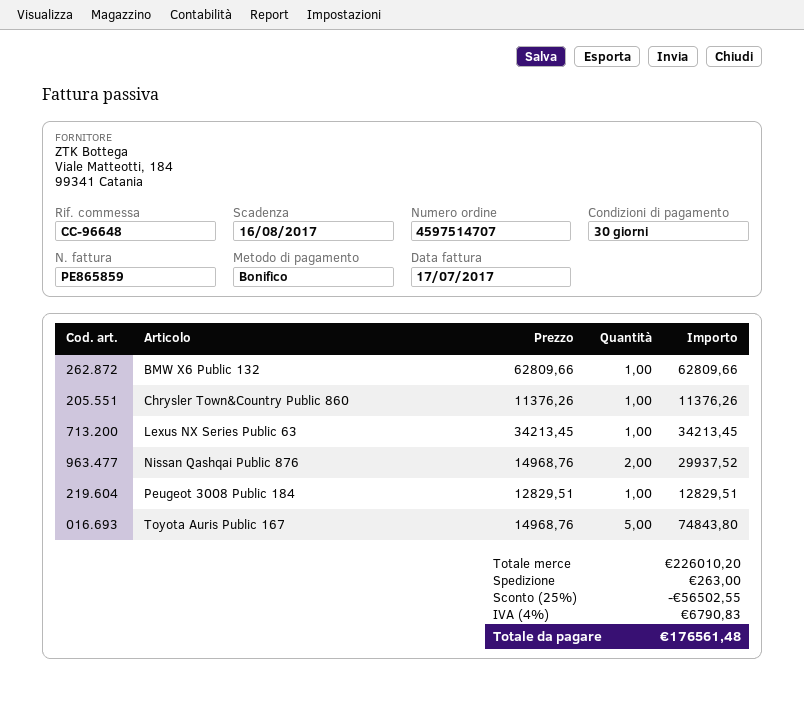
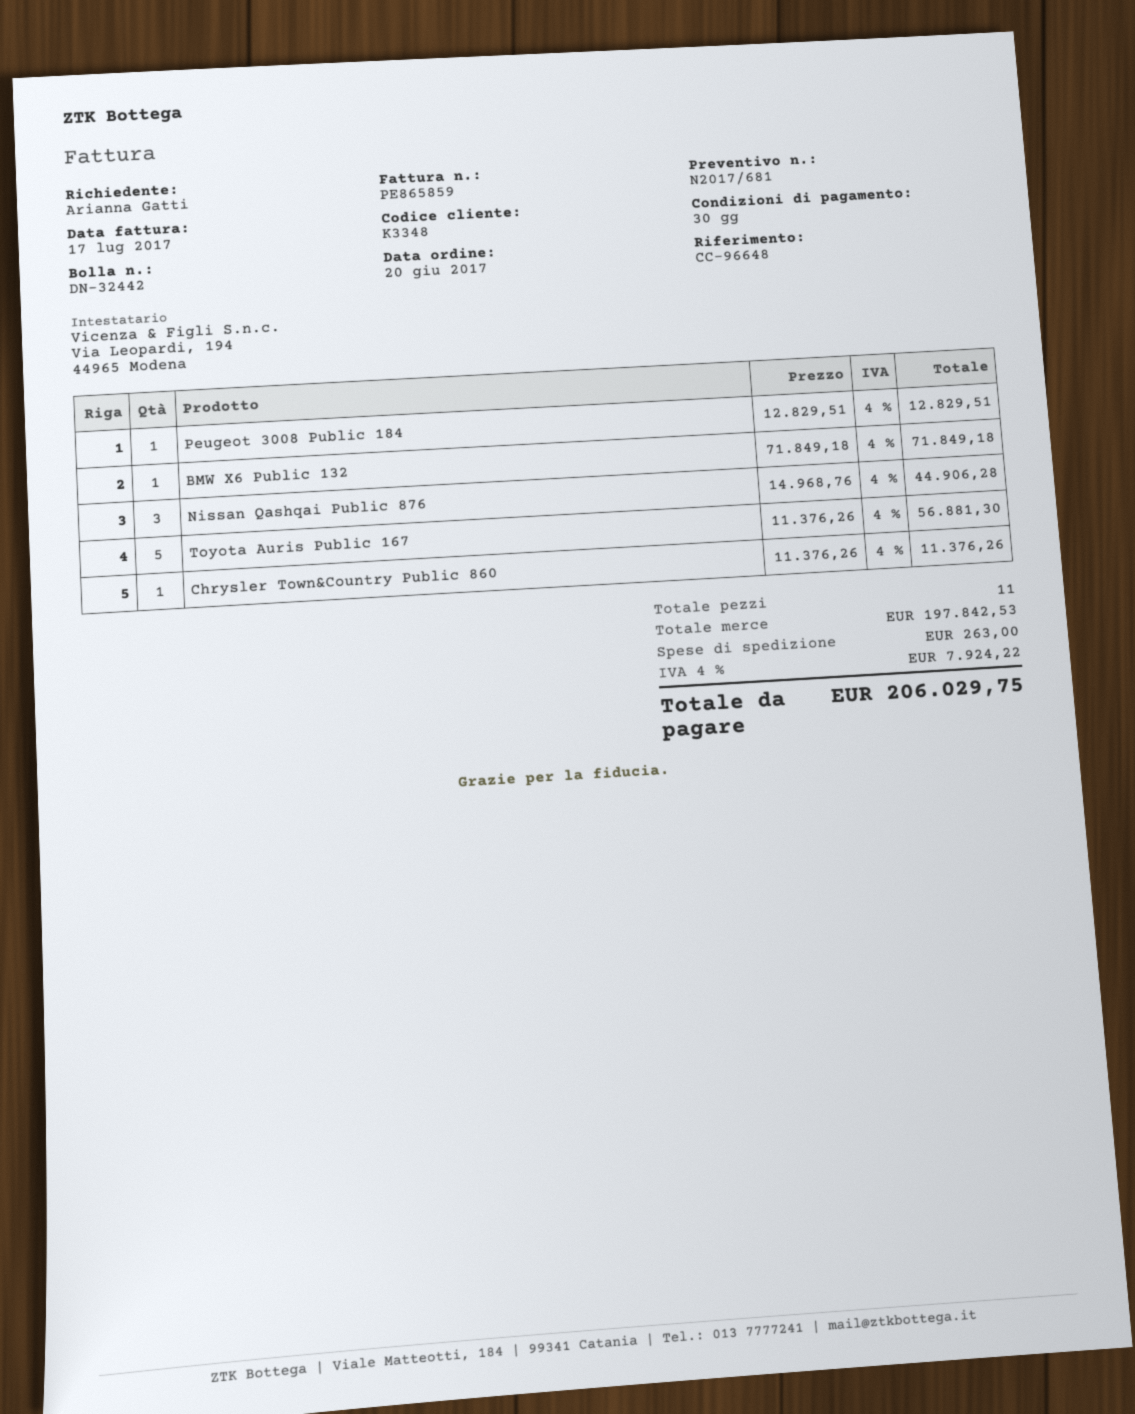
BMW X6 Public 132: 1 x 62809.66 = 62809.66 -> 1 x 71849.18 = 71849.18
Lexus NX Series Public 63: 1 x 34213.45 = 34213.45 -> none
Nissan Qashqai Public 876: 2 x 14968.76 = 29937.52 -> 3 x 14968.76 = 44906.28
Toyota Auris Public 167: 5 x 14968.76 = 74843.80 -> 5 x 11376.26 = 56881.30
subtotal: 226010.20 -> 197842.53
discount: 25% = 56502.55 -> none
tax: 4% = 6790.83 -> 4% = 7924.22
total: 176561.48 -> 206029.75

